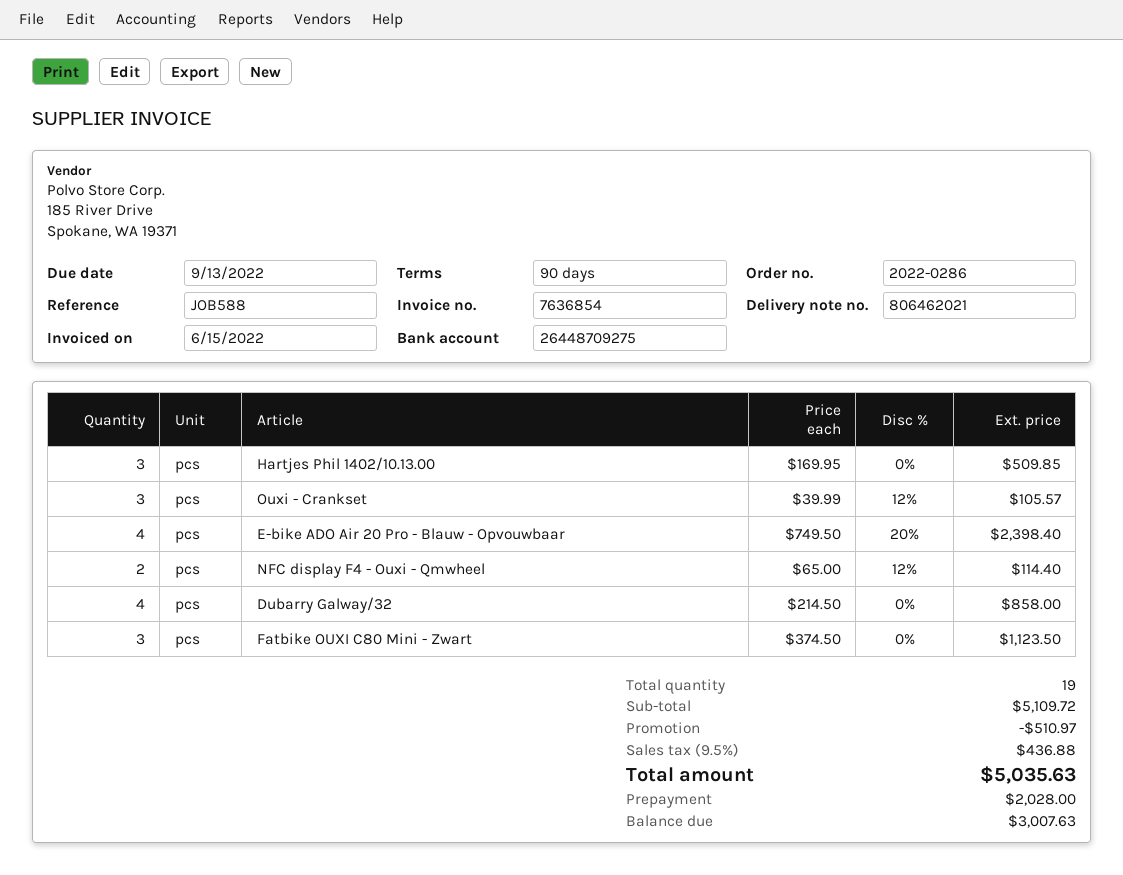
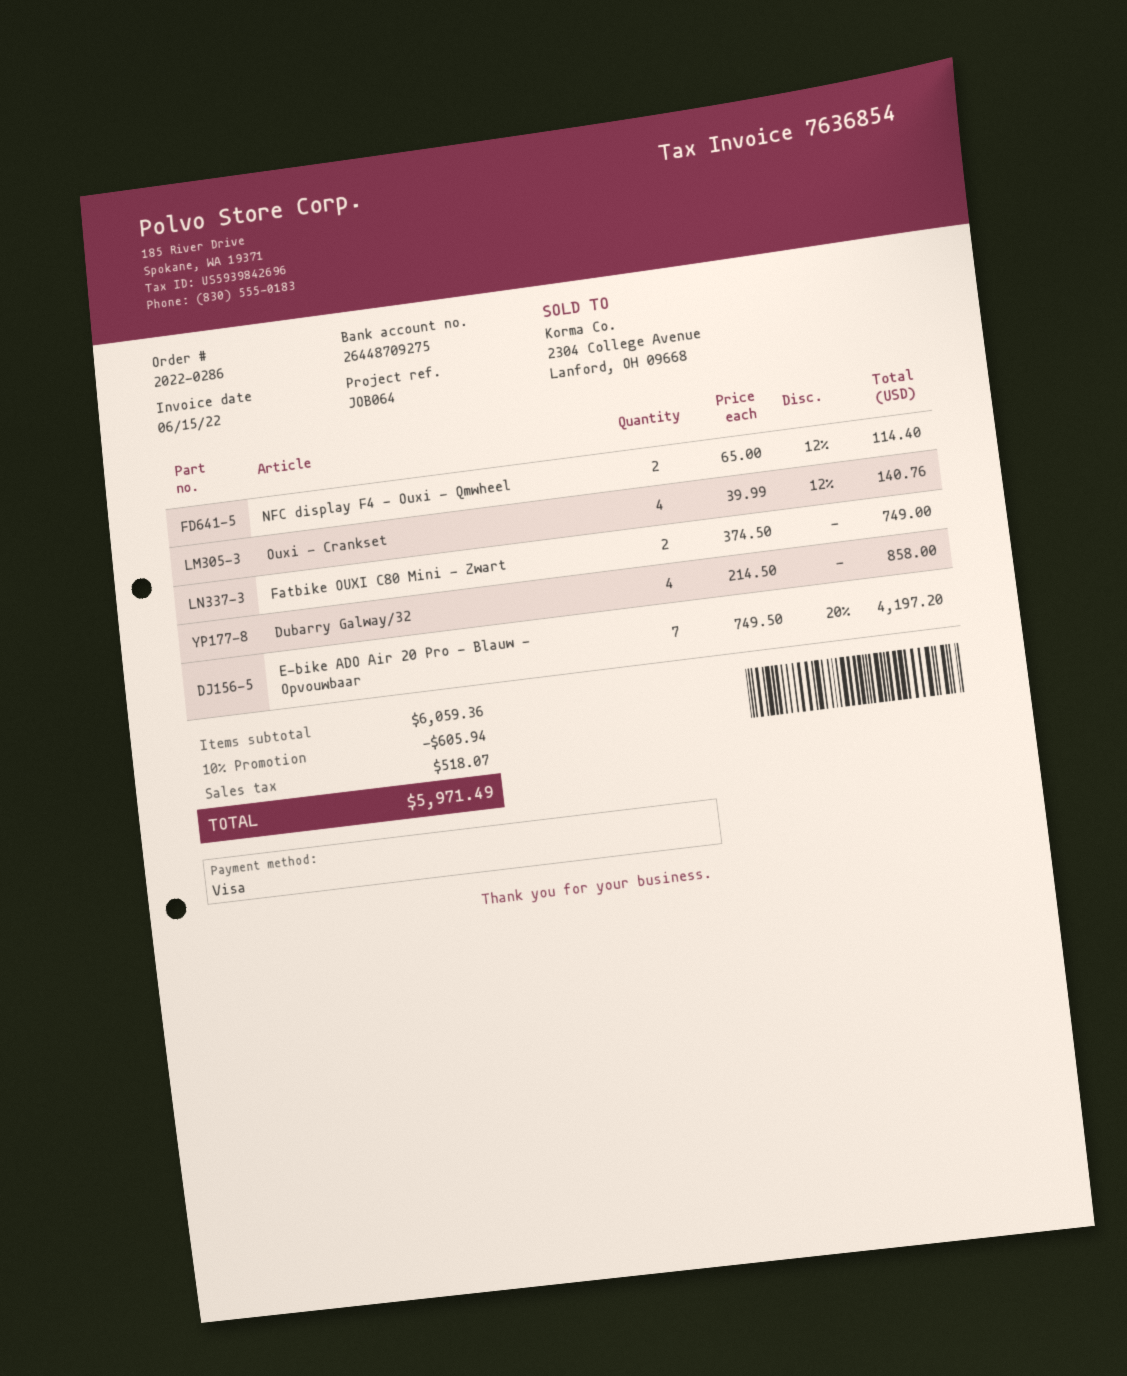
reference: JOB588 -> JOB064
Hartjes Phil 1402/10.13.00: 3 x 169.95 = 509.85 -> none
Ouxi - Crankset: 3 x 39.99 - 12% = 105.57 -> 4 x 39.99 - 12% = 140.76
E-bike ADO Air 20 Pro - Blauw - Opvouwbaar: 4 x 749.50 - 20% = 2398.40 -> 7 x 749.50 - 20% = 4197.20
Fatbike OUXI C80 Mini - Zwart: 3 x 374.50 = 1123.50 -> 2 x 374.50 = 749.00
subtotal: 5109.72 -> 6059.36
discount: 510.97 -> 605.94
tax: 436.88 -> 518.07
total: 5035.63 -> 5971.49

